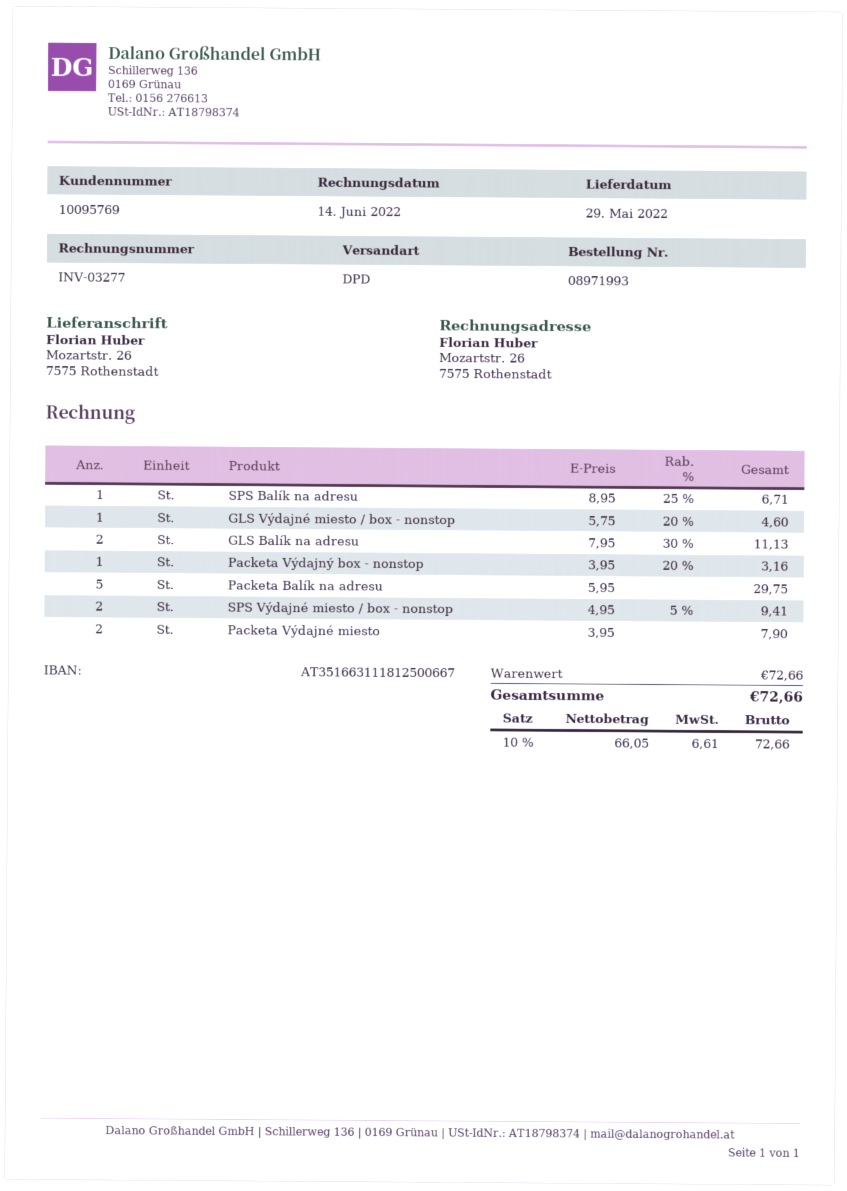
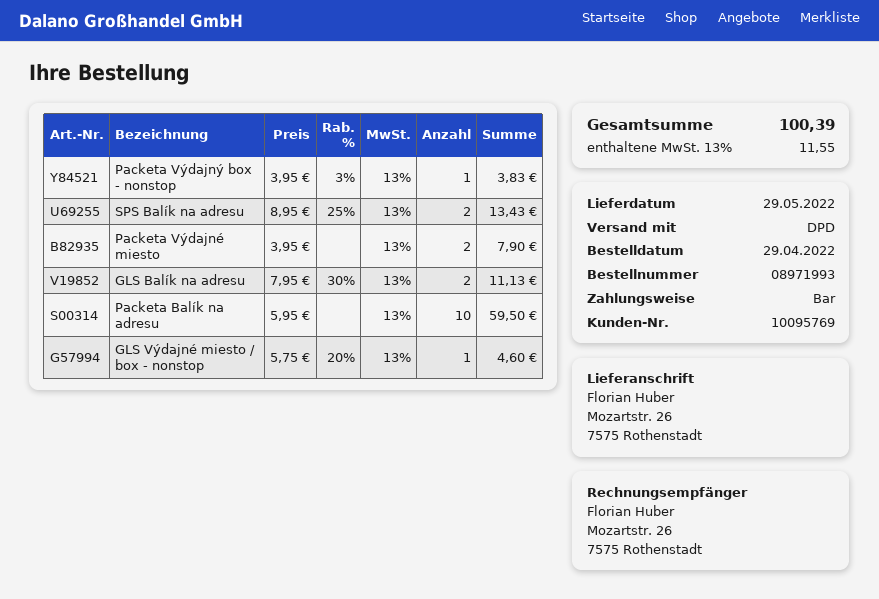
SPS Balík na adresu: 1 x 8.95 - 25% = 6.71 -> 2 x 8.95 - 25% = 13.43
Packeta Výdajný box - nonstop: 1 x 3.95 - 20% = 3.16 -> 1 x 3.95 - 3% = 3.83
Packeta Balík na adresu: 5 x 5.95 = 29.75 -> 10 x 5.95 = 59.50
SPS Výdajné miesto / box - nonstop: 2 x 4.95 - 5% = 9.41 -> none
tax: 10% = 6.61 -> 13% = 11.55
total: 72.66 -> 100.39

